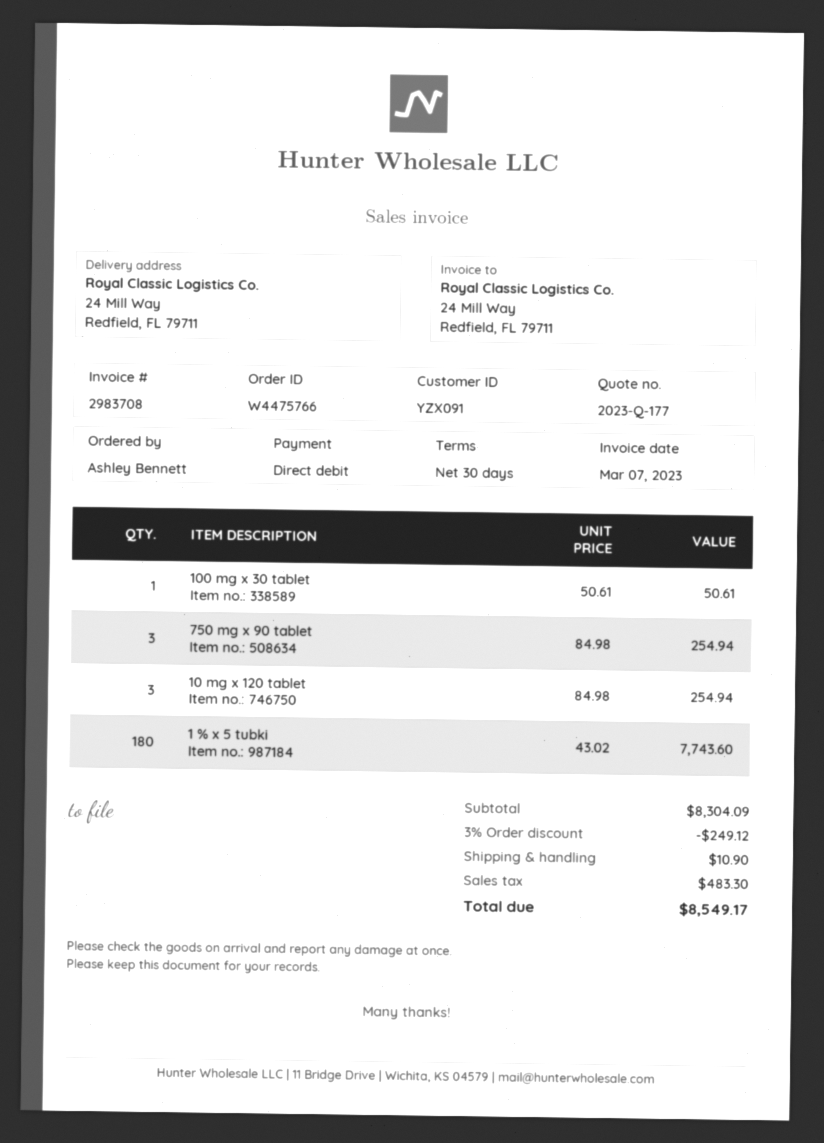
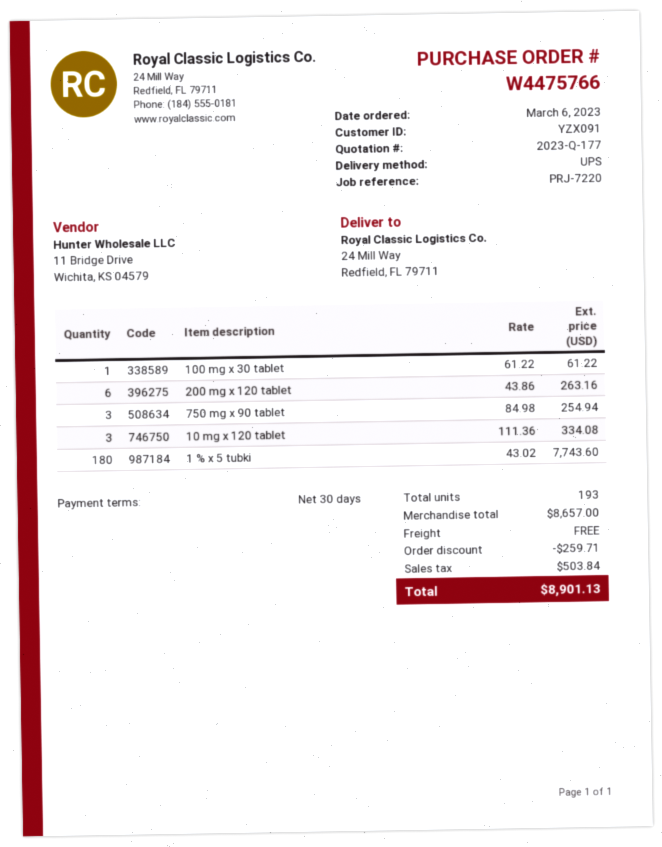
100 mg x 30 tablet: 1 x 50.61 = 50.61 -> 1 x 61.22 = 61.22
10 mg x 120 tablet: 3 x 84.98 = 254.94 -> 3 x 111.36 = 334.08
200 mg x 120 tablet: none -> 6 x 43.86 = 263.16
subtotal: 8304.09 -> 8657.00
discount: 249.12 -> 259.71
shipping: 10.90 -> 0.00
tax: 483.30 -> 503.84
total: 8549.17 -> 8901.13

